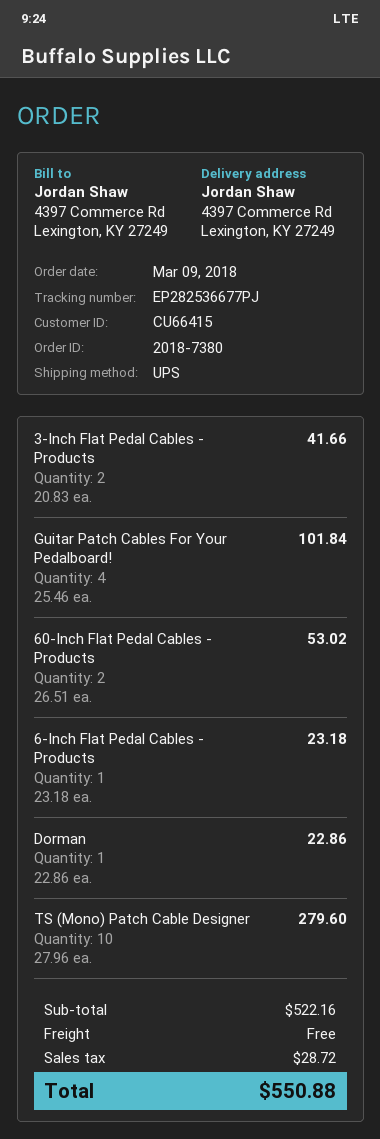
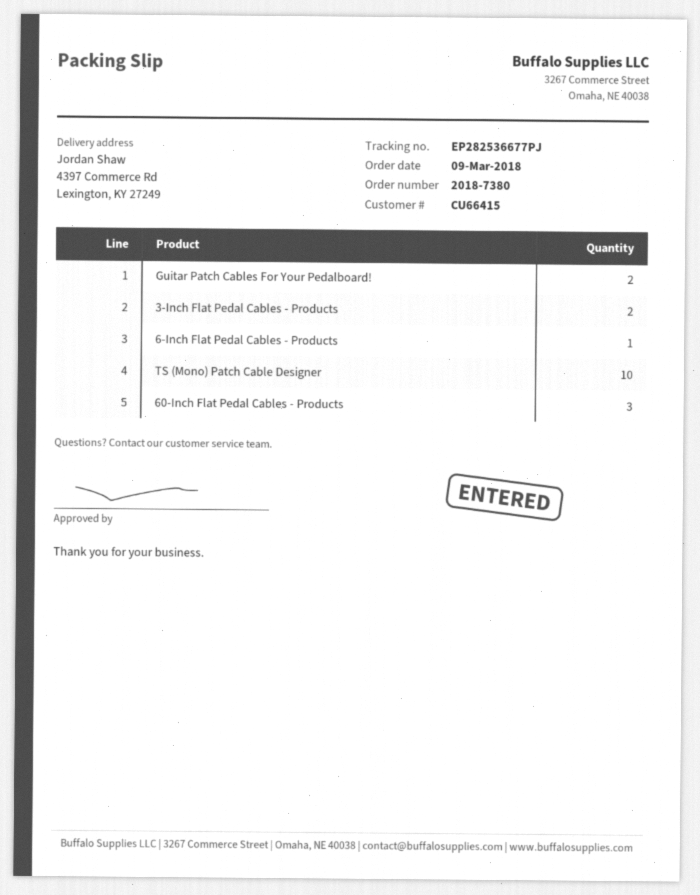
Guitar Patch Cables For Your Pedalboard!: 4 -> 2
60-Inch Flat Pedal Cables - Products: 2 -> 3
Dorman: 1 -> none

